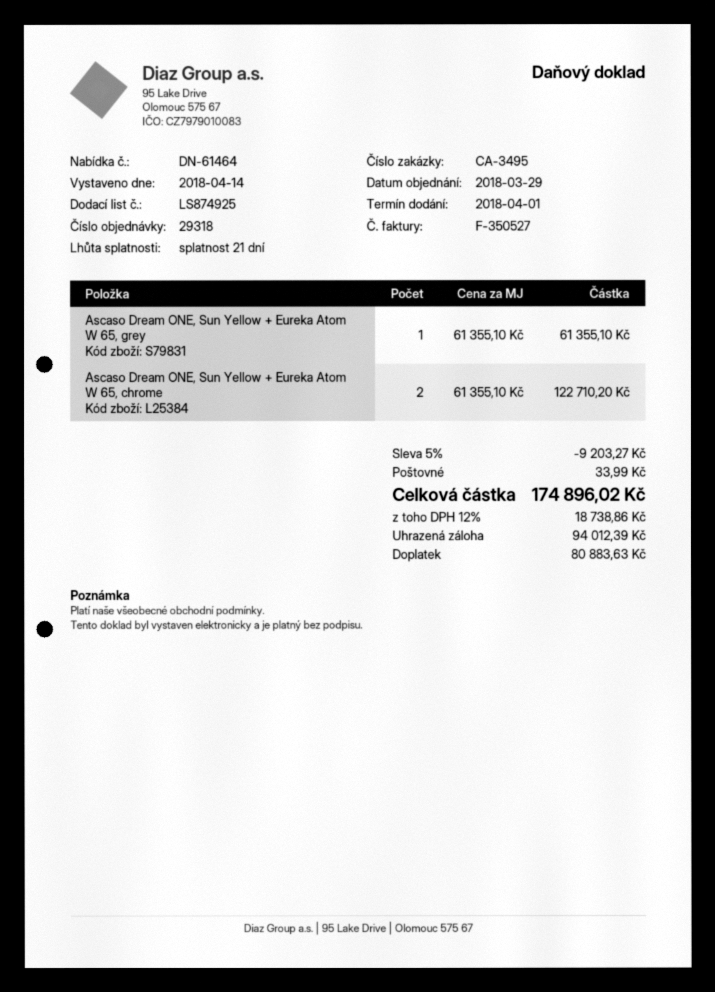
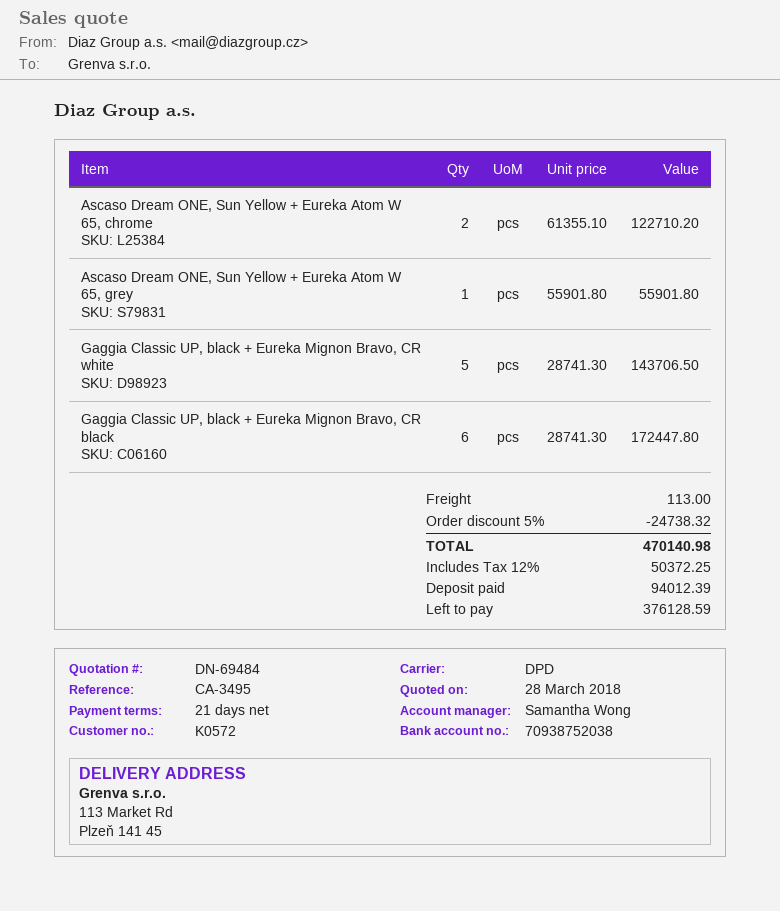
quote number: DN-61464 -> DN-69484
Ascaso Dream ONE, Sun Yellow + Eureka Atom W 65, grey: 1 x 61355.10 = 61355.10 -> 1 x 55901.80 = 55901.80
Gaggia Classic UP, black + Eureka Mignon Bravo, CR white: none -> 5 x 28741.30 = 143706.50
Gaggia Classic UP, black + Eureka Mignon Bravo, CR black: none -> 6 x 28741.30 = 172447.80
discount: 5% = 9203.27 -> 5% = 24738.32
shipping: 33.99 -> 113.00
tax: 12% = 18738.86 -> 12% = 50372.25
total: 174896.02 -> 470140.98
balance: 80883.63 -> 376128.59

